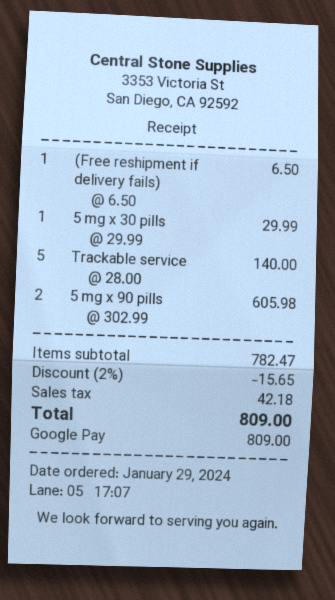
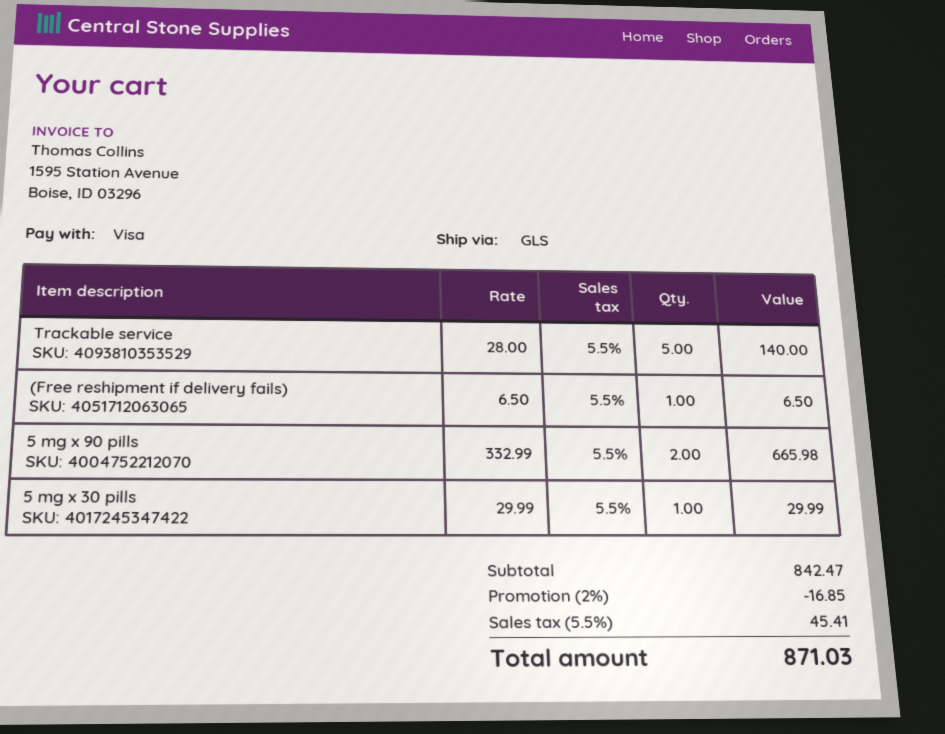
payment method: Google Pay -> Visa
5 mg x 90 pills: 2 x 302.99 = 605.98 -> 2 x 332.99 = 665.98
subtotal: 782.47 -> 842.47
discount: 2% = 15.65 -> 2% = 16.85
tax: 42.18 -> 45.41
total: 809.00 -> 871.03

